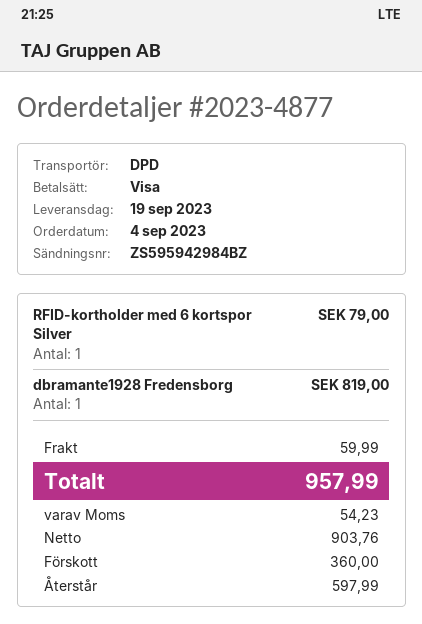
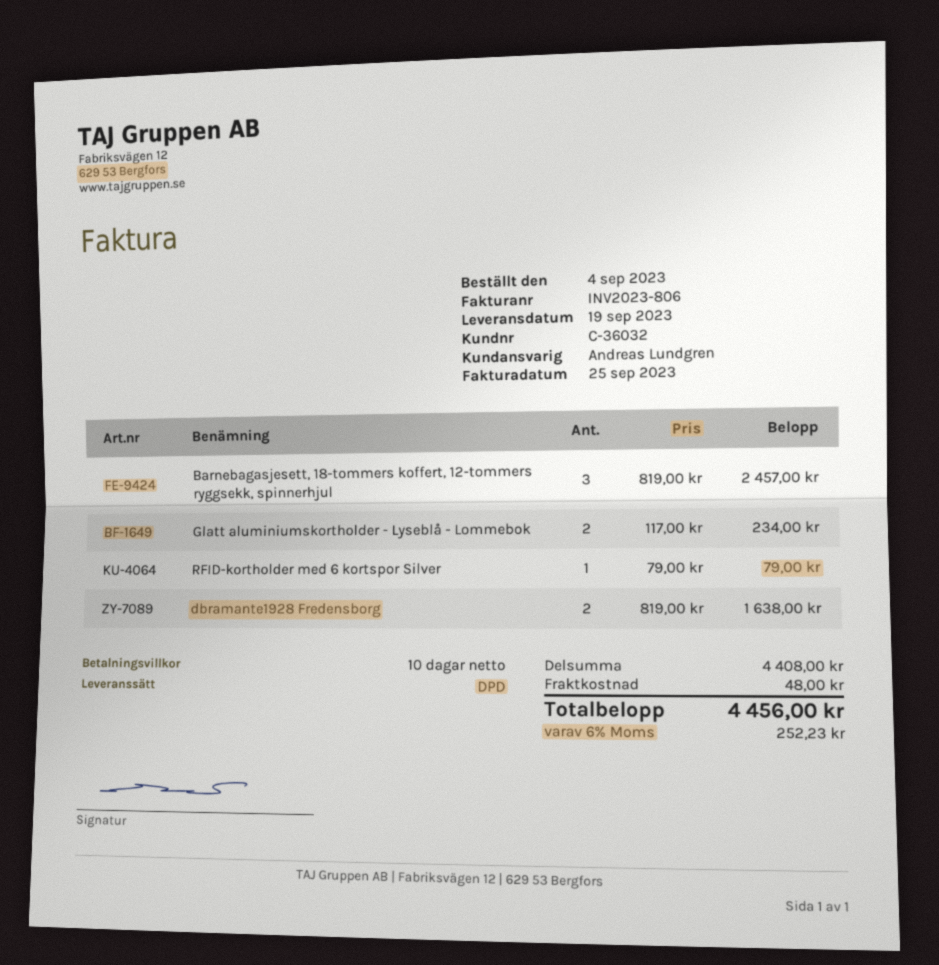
dbramante1928 Fredensborg: 1 for 819.00 -> 2 for 1638.00
Barnebagasjesett, 18-tommers koffert, 12-tommers ryggsekk, spinnerhjul: none -> 3 for 2457.00
Glatt aluminiumskortholder - Lyseblå - Lommebok: none -> 2 for 234.00
shipping: 59.99 -> 48.00
tax: 54.23 -> 252.23
total: 957.99 -> 4456.00

